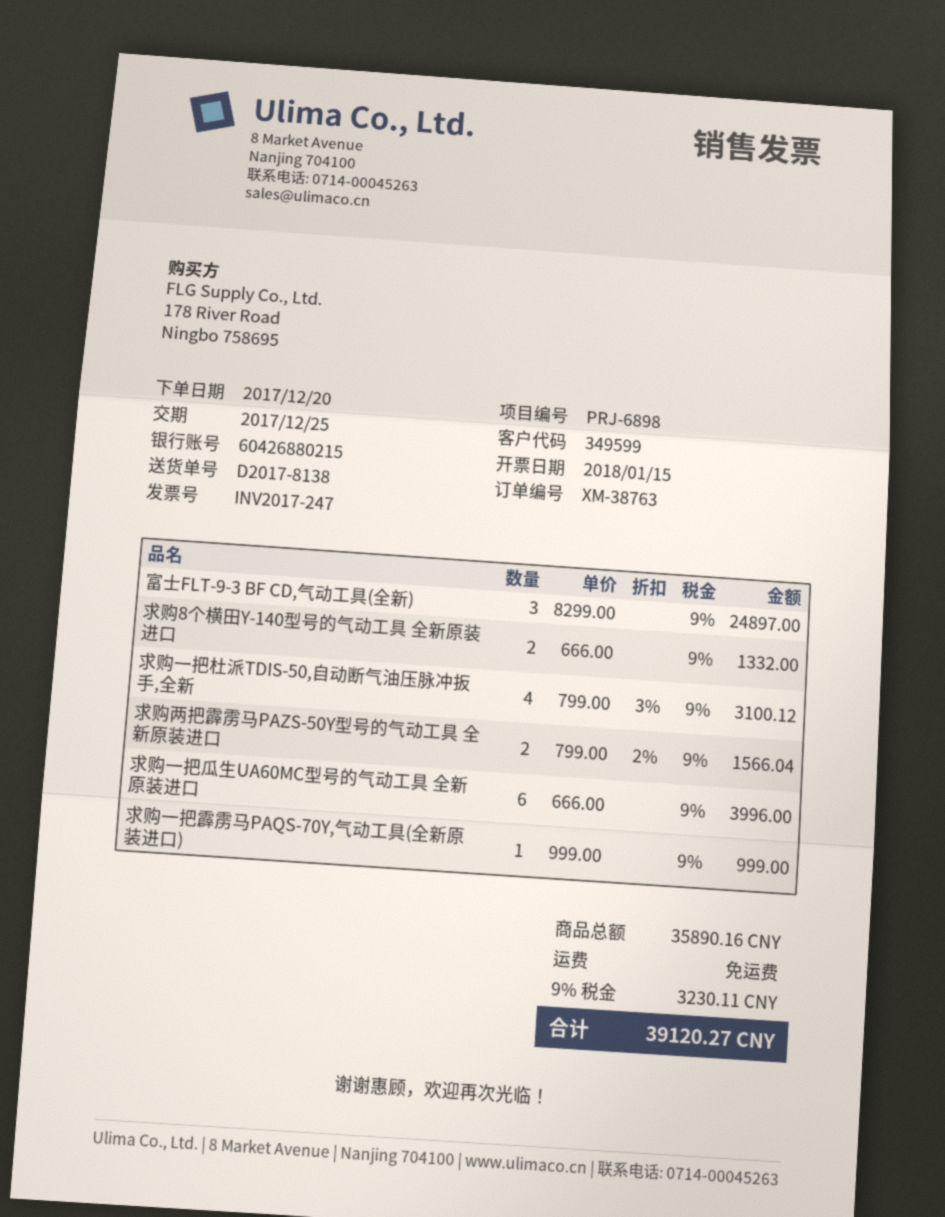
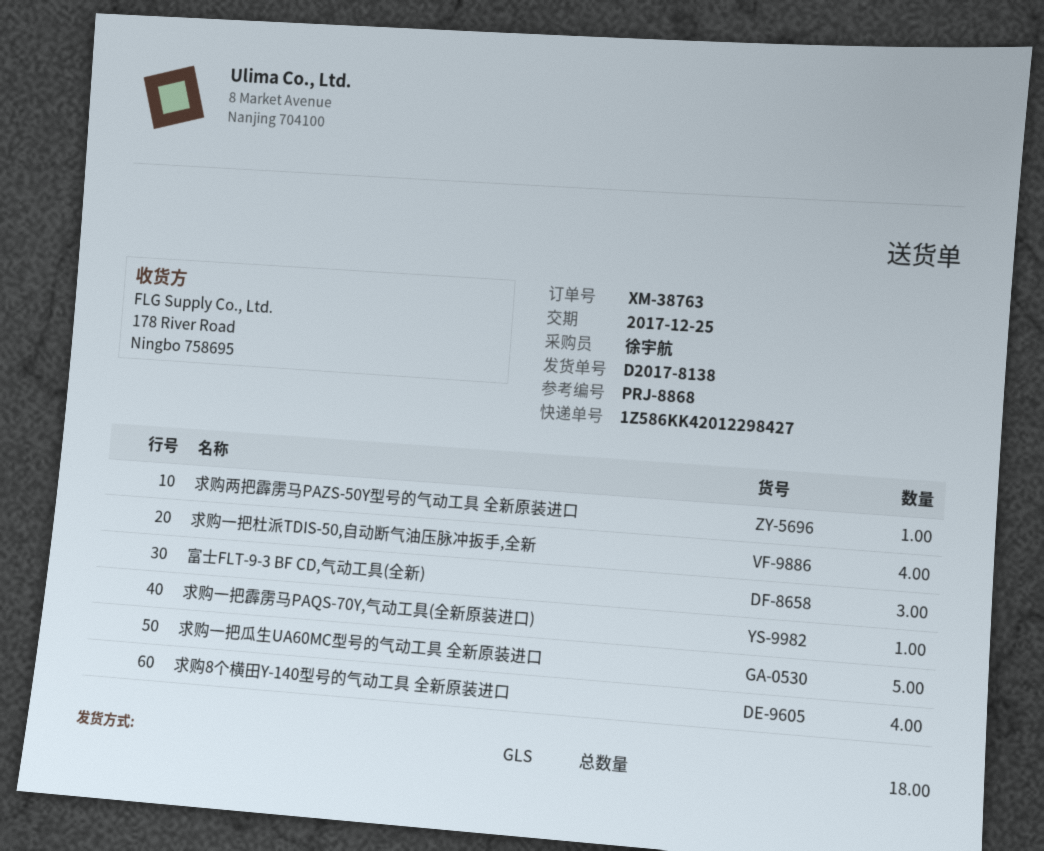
reference: PRJ-6898 -> PRJ-8868
求购8个横田Y-140型号的气动工具 全新原装进口: 2 -> 4
求购两把霹雳马PAZS-50Y型号的气动工具 全新原装进口: 2 -> 1
求购一把瓜生UA60MC型号的气动工具 全新原装进口: 6 -> 5

